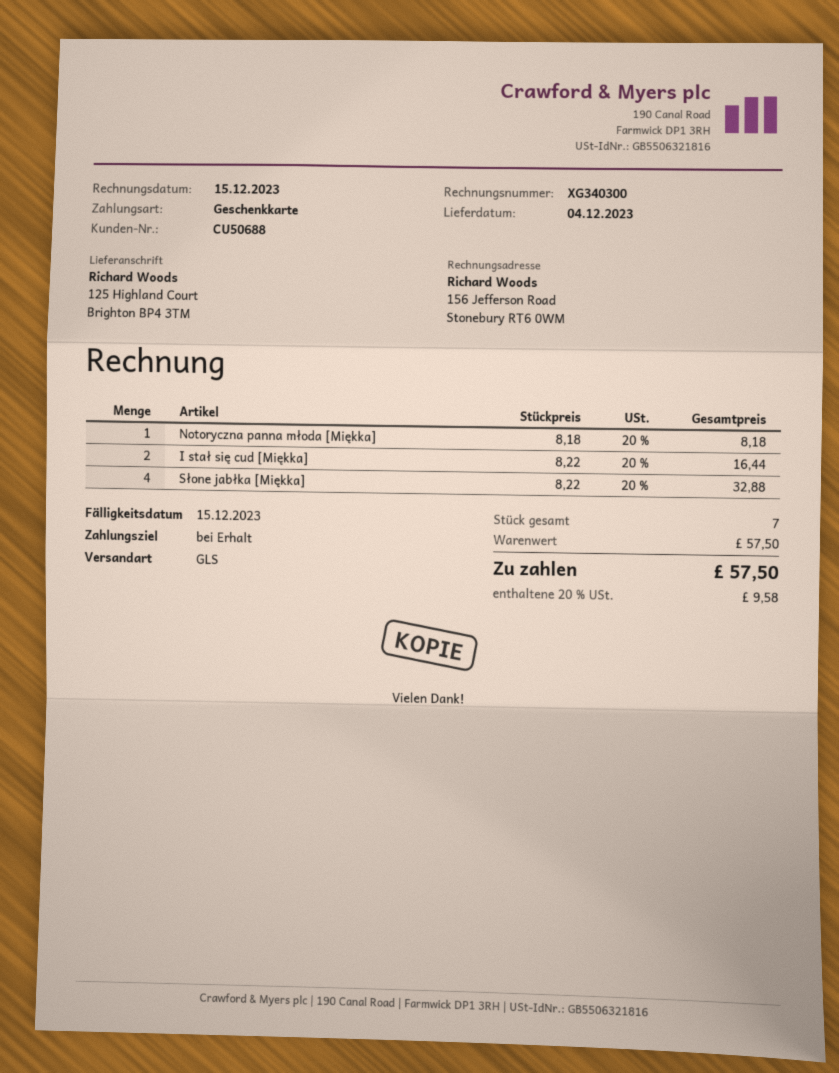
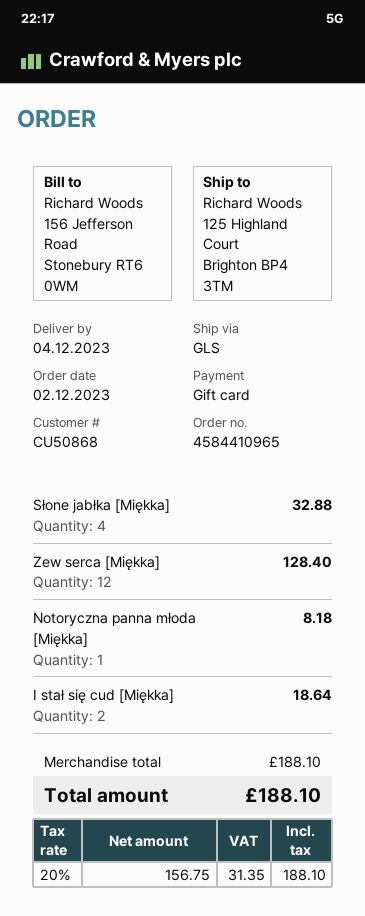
customer number: CU50688 -> CU50868
I stał się cud [Miękka]: 2 for 16.44 -> 2 for 18.64
Zew serca [Miękka]: none -> 12 for 128.40
subtotal: 57.50 -> 188.10
tax: 20% = 9.58 -> 20% = 31.35
total: 57.50 -> 188.10

